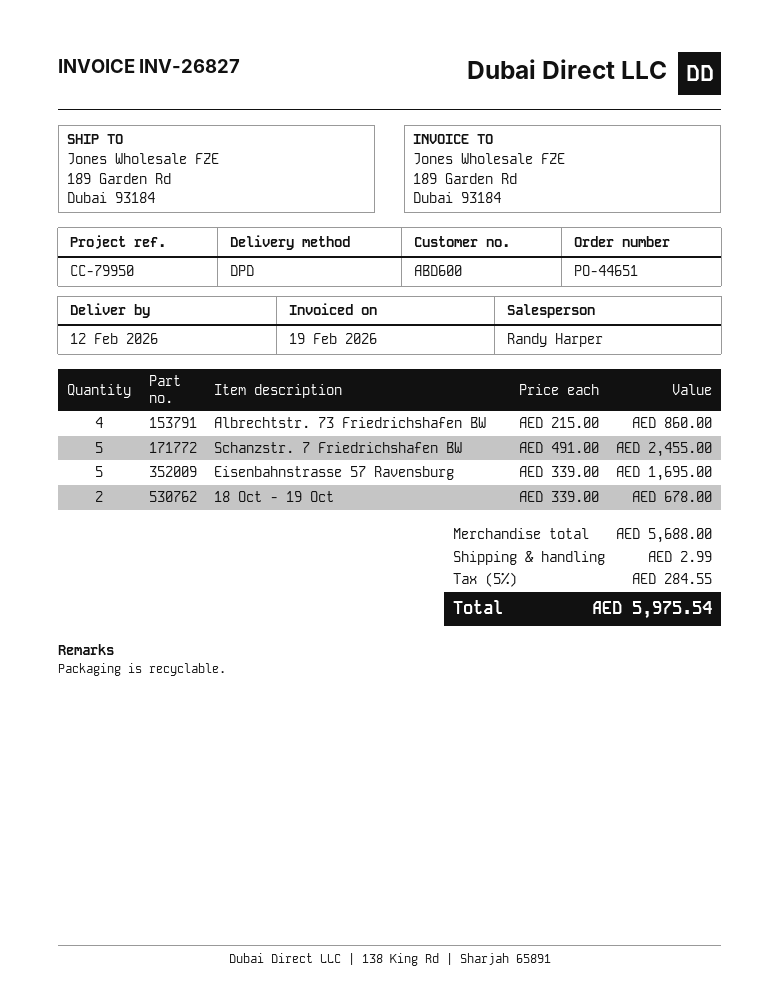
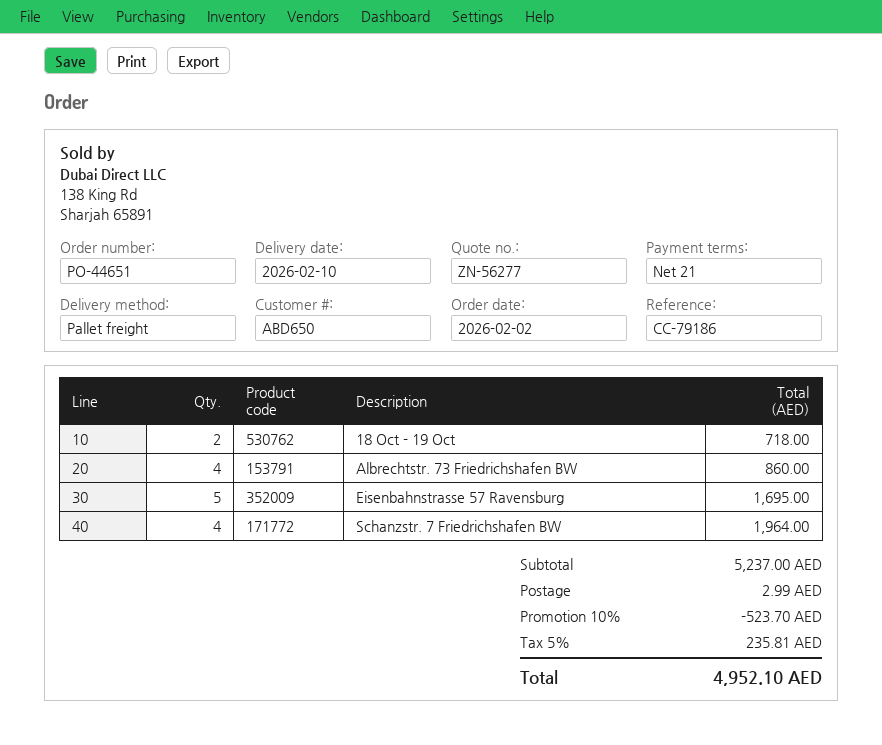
delivery date: 2026-02-12 -> 2026-02-10
customer number: ABD600 -> ABD650
reference: CC-79950 -> CC-79186
shipping method: DPD -> pallet freight
Schanzstr. 7 Friedrichshafen BW: 5 for 2455.00 -> 4 for 1964.00
18 Oct - 19 Oct: 2 for 678.00 -> 2 for 718.00
subtotal: 5688.00 -> 5237.00
discount: none -> 10% = 523.70
tax: 5% = 284.55 -> 5% = 235.81
total: 5975.54 -> 4952.10

